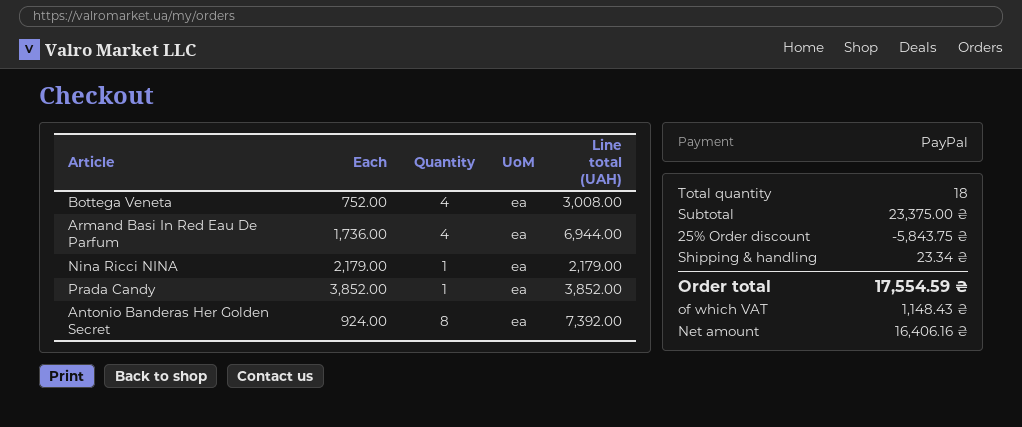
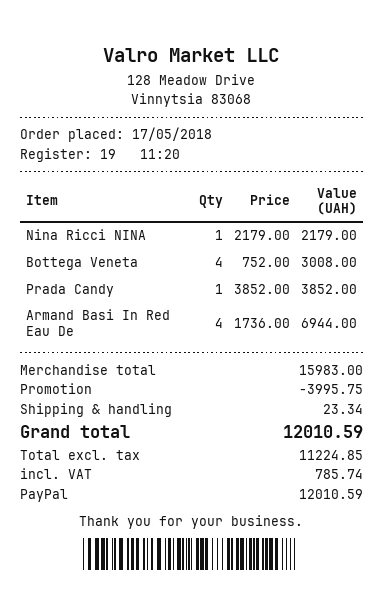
Antonio Banderas Her Golden Secret: 8 x 924.00 = 7392.00 -> none
subtotal: 23375.00 -> 15983.00
discount: 5843.75 -> 3995.75
net: 16406.16 -> 11224.85
tax: 1148.43 -> 785.74
total: 17554.59 -> 12010.59

